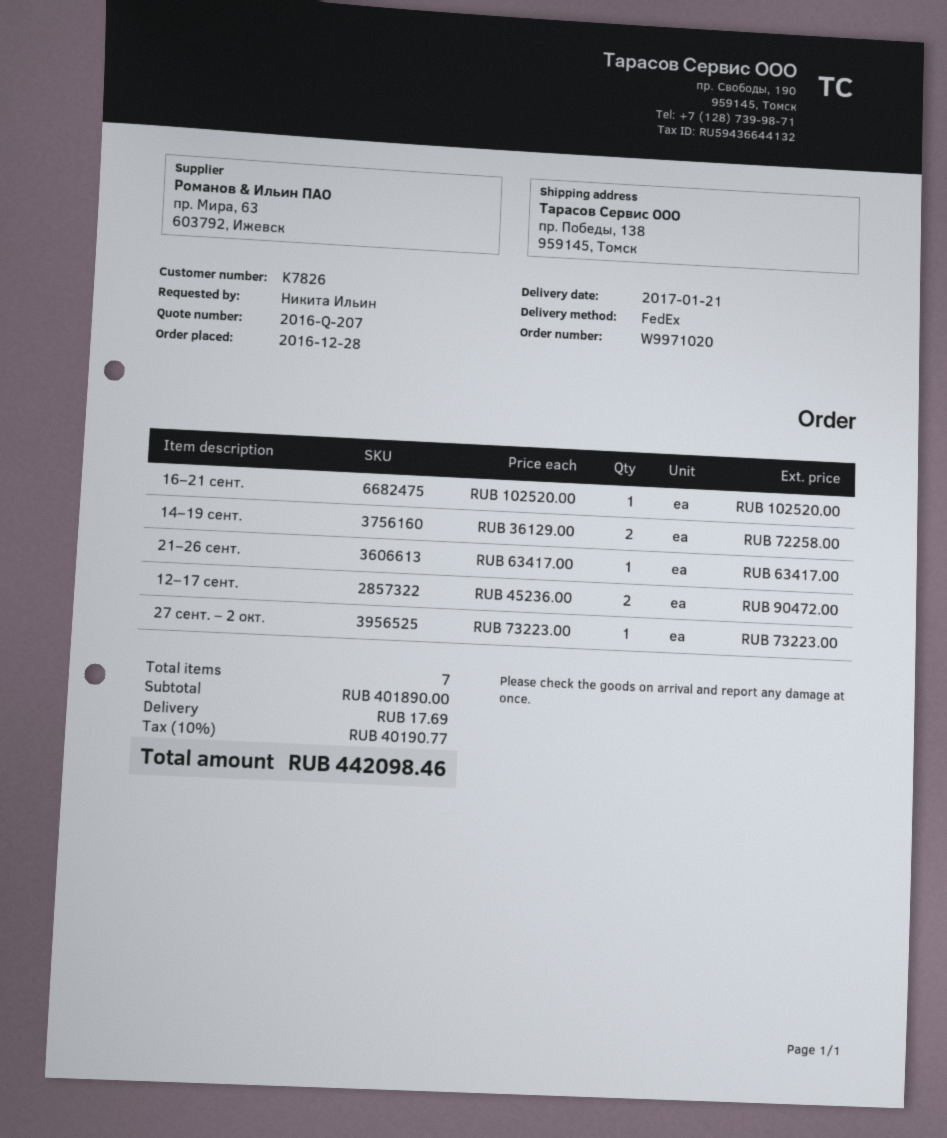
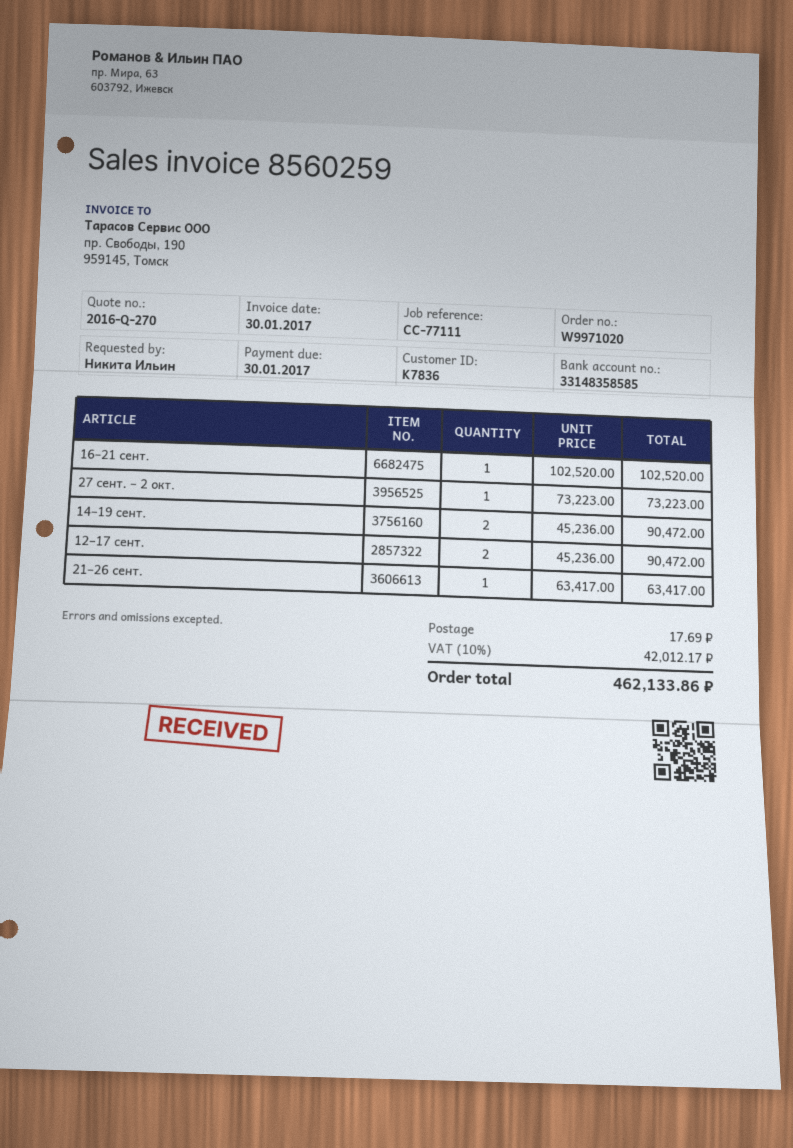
quote number: 2016-Q-207 -> 2016-Q-270
customer number: K7826 -> K7836
14–19 сент.: 2 x 36129.00 = 72258.00 -> 2 x 45236.00 = 90472.00
tax: 10% = 40190.77 -> 10% = 42012.17
total: 442098.46 -> 462133.86

